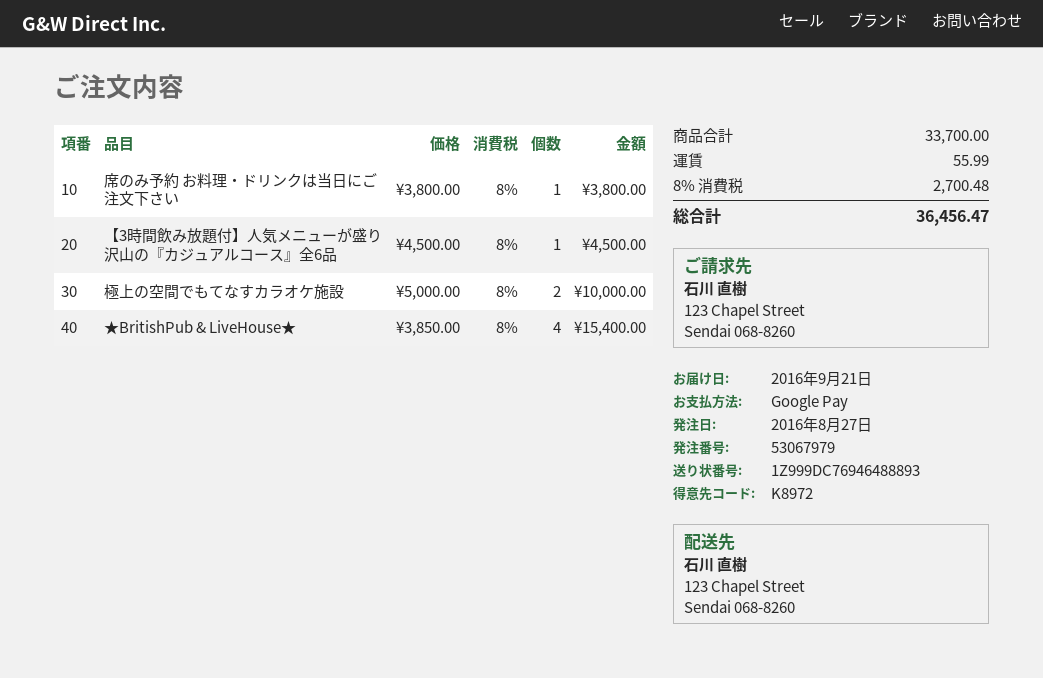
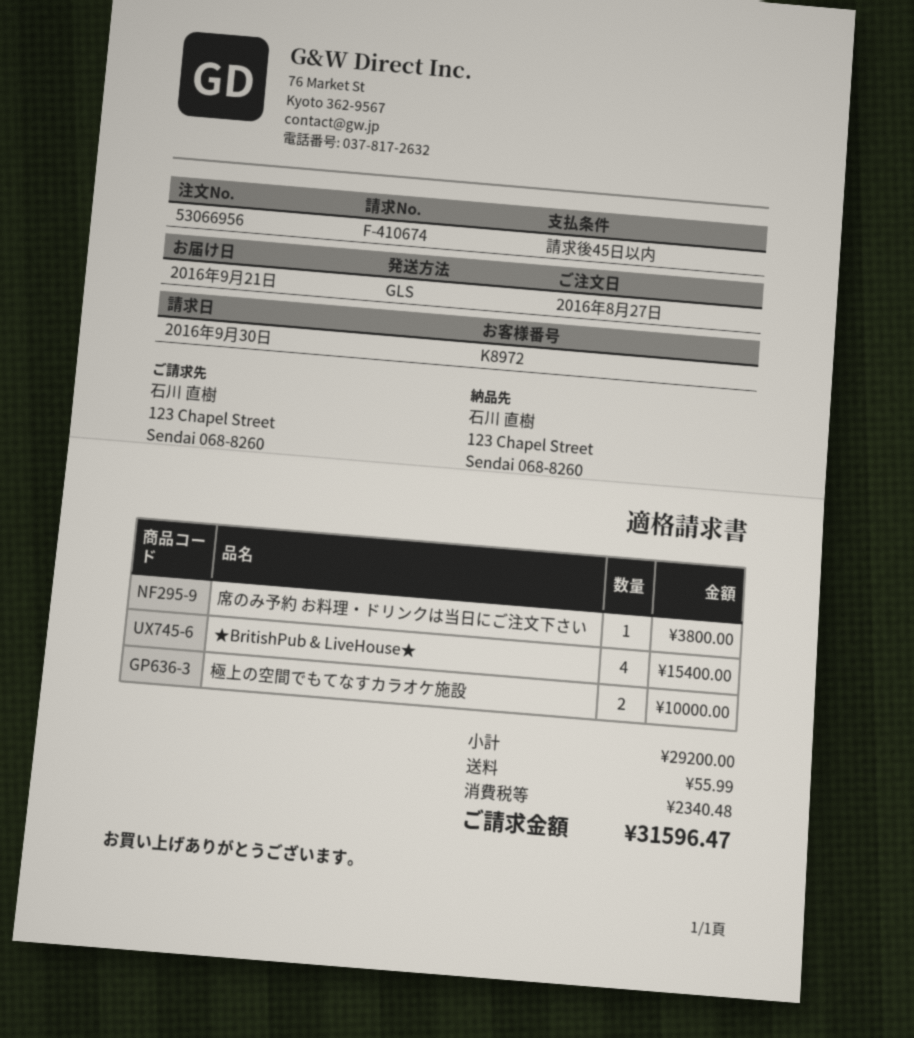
order number: 53067979 -> 53066956
【3時間飲み放題付】人気メニューが盛り沢山の『カジュアルコース』全6品: 1 for 4500.00 -> none
subtotal: 33700.00 -> 29200.00
tax: 2700.48 -> 2340.48
total: 36456.47 -> 31596.47

